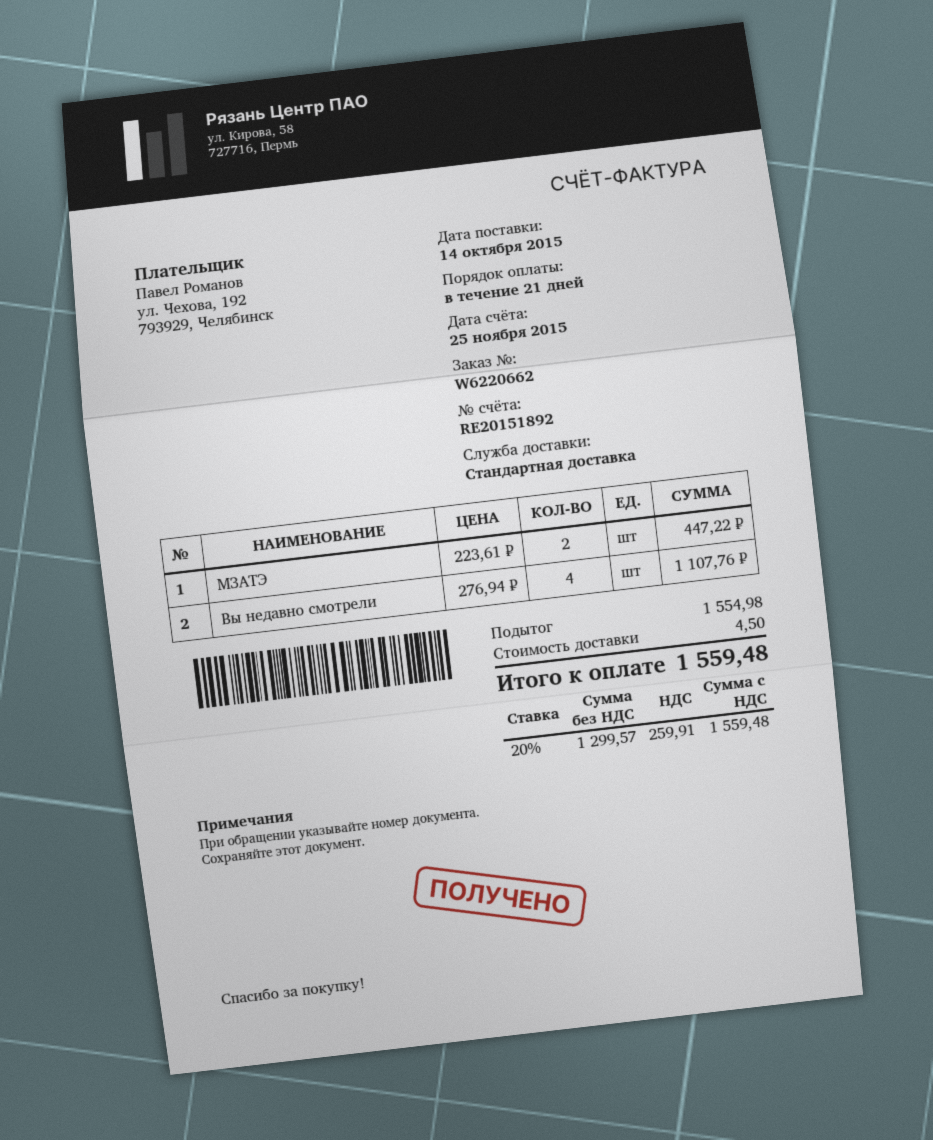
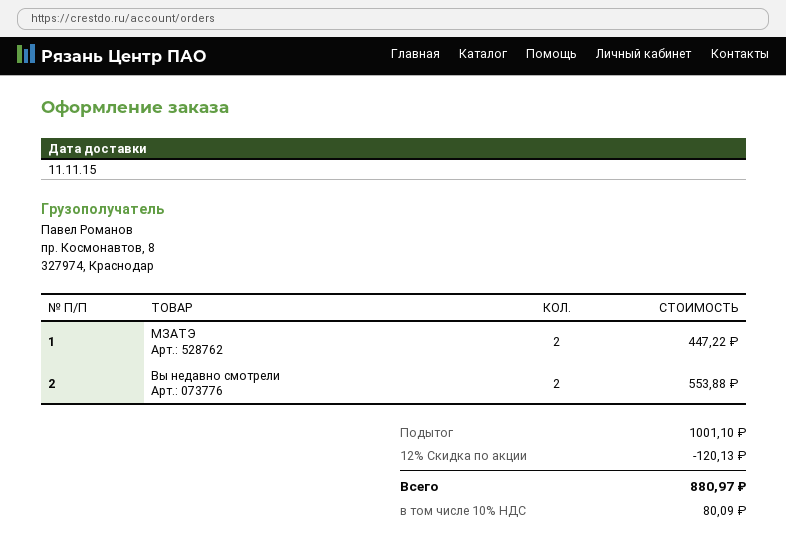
delivery date: 2015-10-14 -> 2015-11-11
Вы недавно смотрели: 4 for 1107.76 -> 2 for 553.88
subtotal: 1554.98 -> 1001.10
discount: none -> 12% = 120.13
shipping: 4.50 -> none
tax: 20% = 259.91 -> 10% = 80.09
total: 1559.48 -> 880.97

